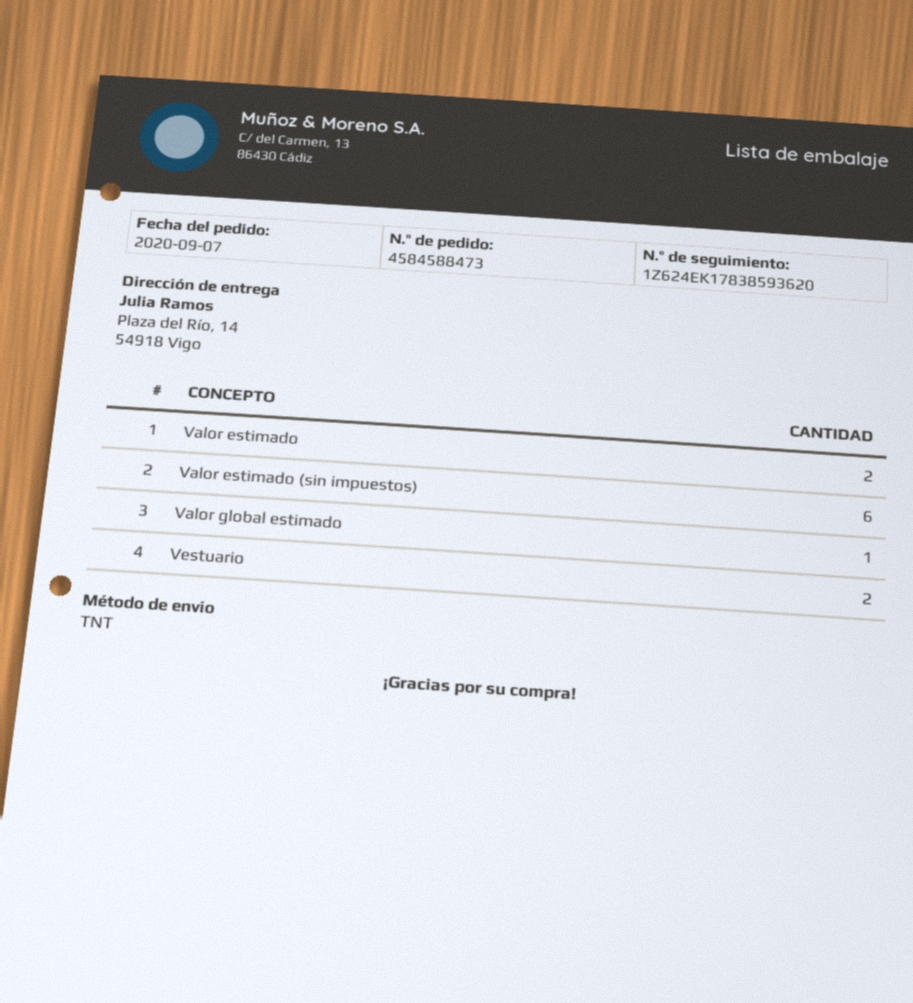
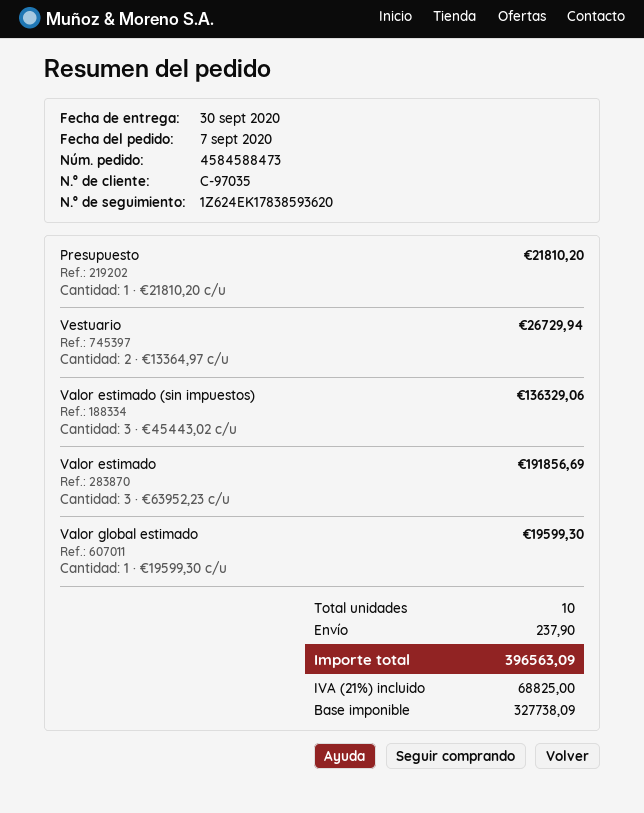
Valor estimado: 2 -> 3
Valor estimado (sin impuestos): 6 -> 3
Presupuesto: none -> 1

